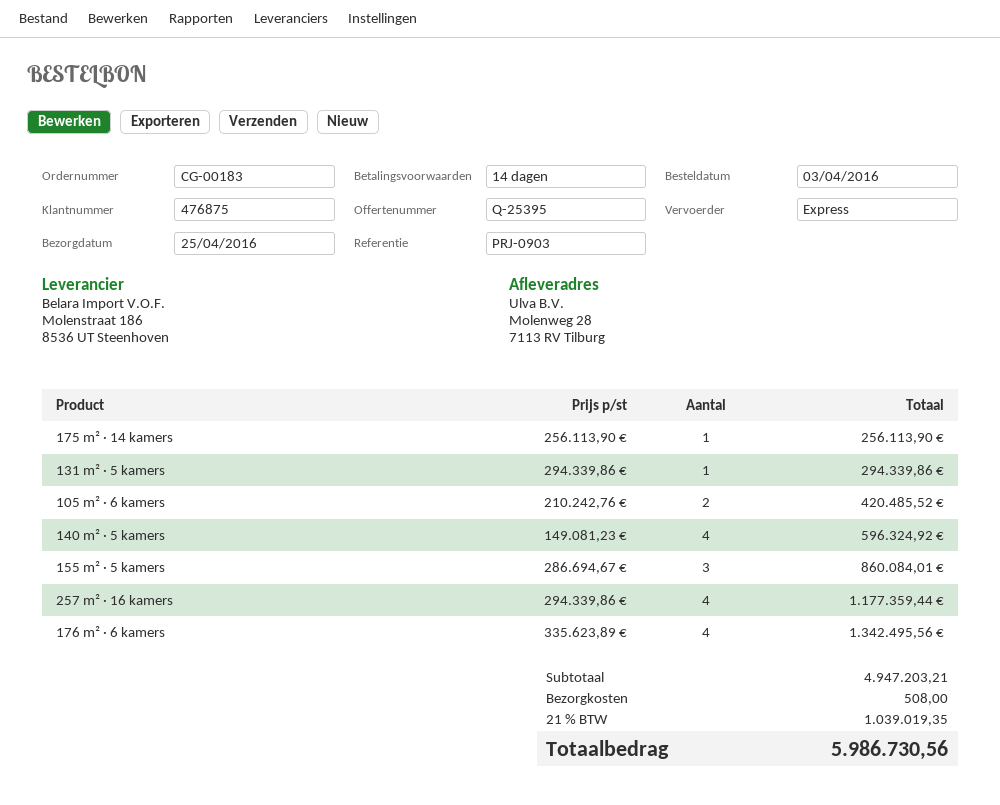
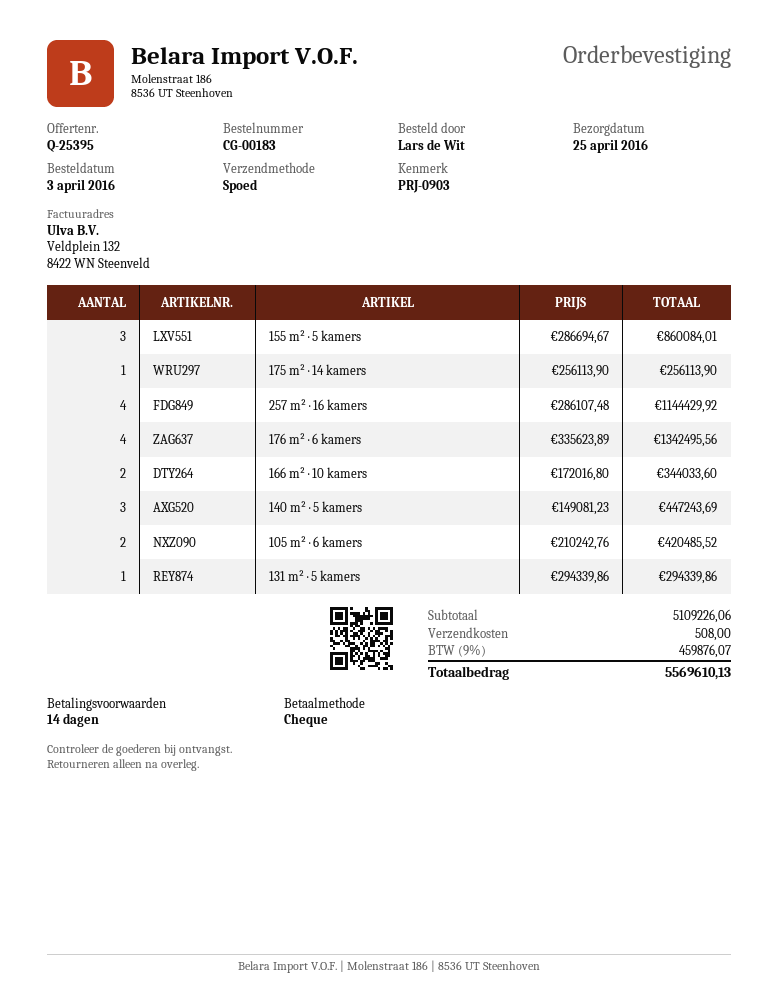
140 m² · 5 kamers: 4 x 149081.23 = 596324.92 -> 3 x 149081.23 = 447243.69
257 m² · 16 kamers: 4 x 294339.86 = 1177359.44 -> 4 x 286107.48 = 1144429.92
166 m² · 10 kamers: none -> 2 x 172016.80 = 344033.60
subtotal: 4947203.21 -> 5109226.06
tax: 21% = 1039019.35 -> 9% = 459876.07
total: 5986730.56 -> 5569610.13

